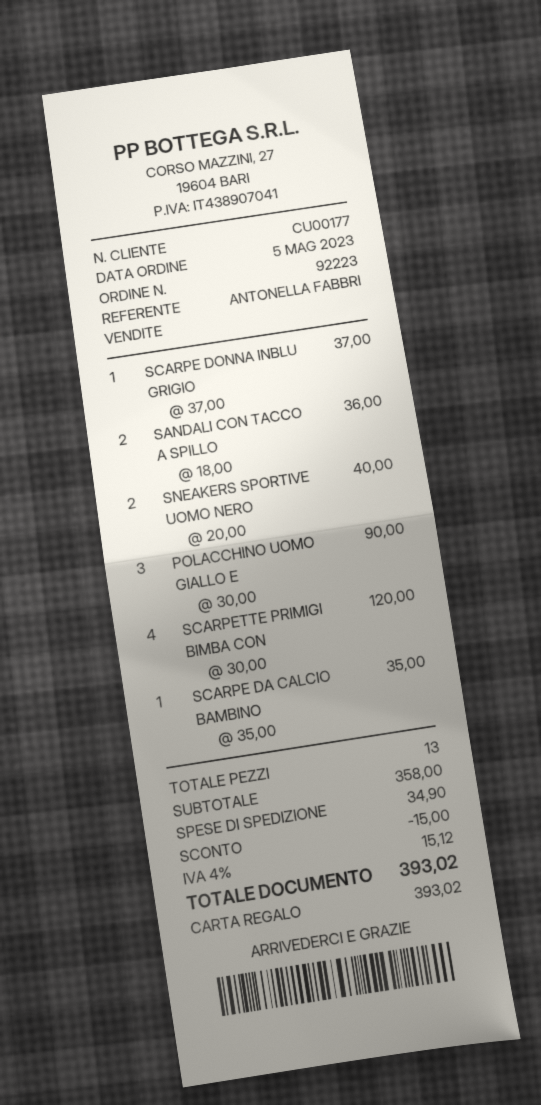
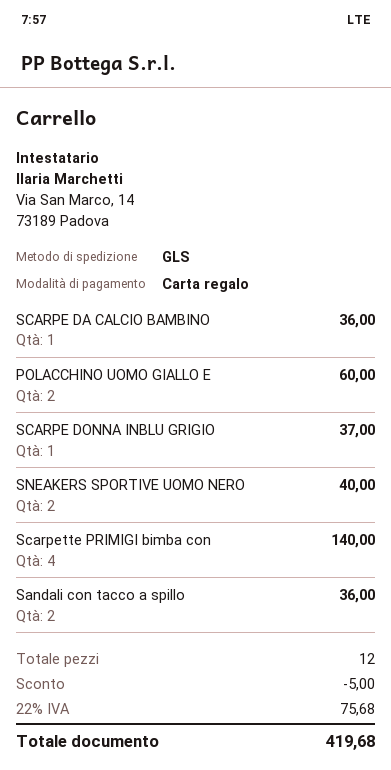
POLACCHINO UOMO GIALLO E: 3 for 90.00 -> 2 for 60.00
SCARPETTE PRIMIGI BIMBA CON: 4 for 120.00 -> 4 for 140.00
SCARPE DA CALCIO BAMBINO: 1 for 35.00 -> 1 for 36.00
total quantity: 13 -> 12
discount: 15.00 -> 5.00
shipping: 34.90 -> none
tax: 4% = 15.12 -> 22% = 75.68
total: 393.02 -> 419.68

